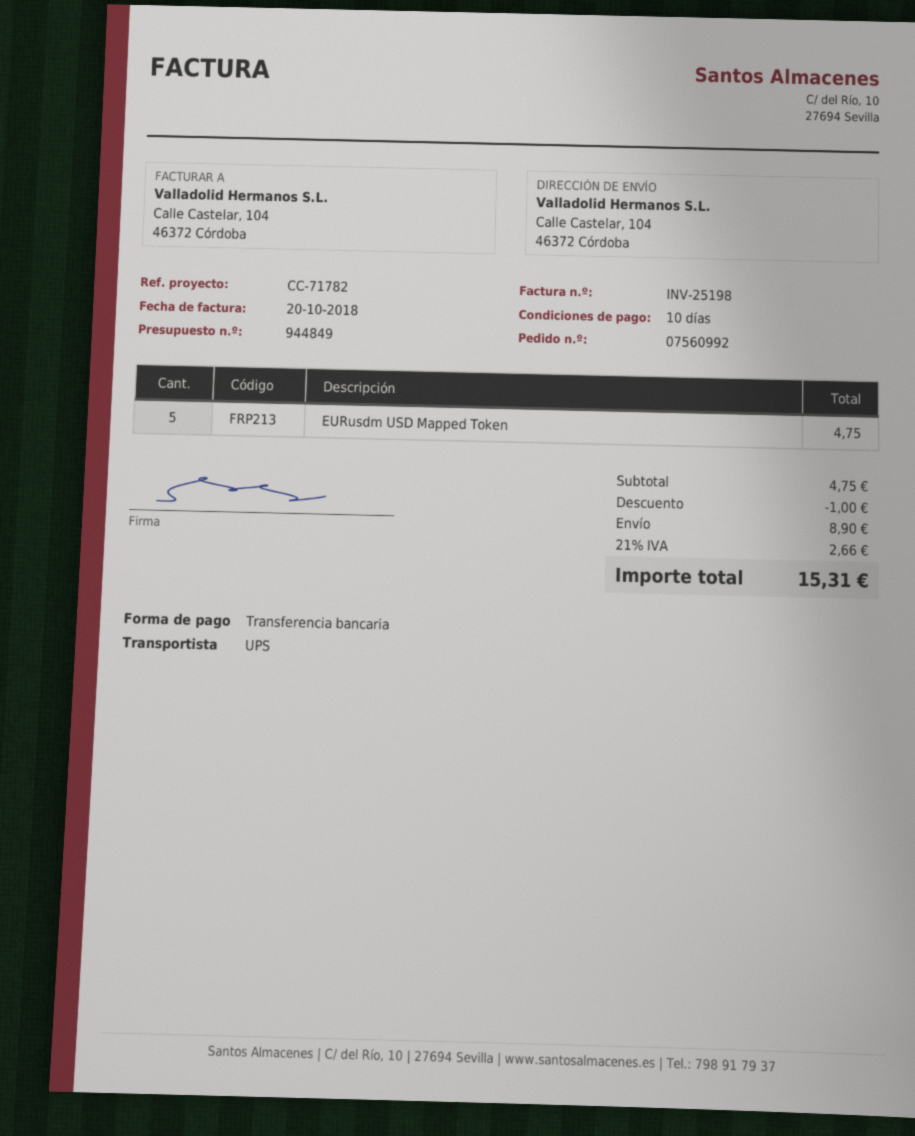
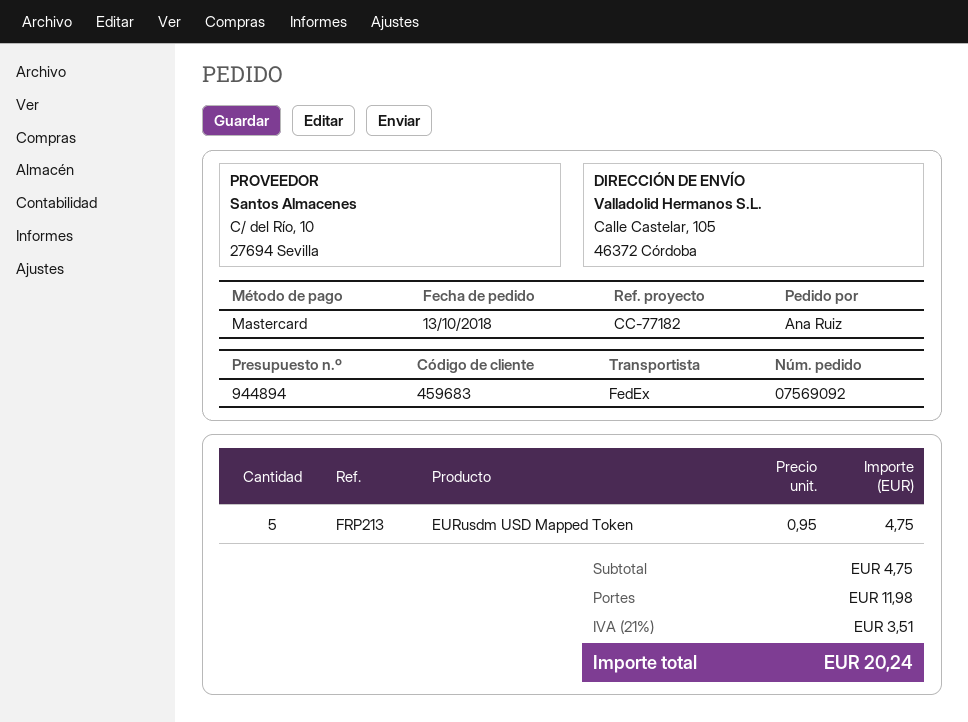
quote number: 944849 -> 944894
order number: 07560992 -> 07569092
reference: CC-71782 -> CC-77182
payment method: bank transfer -> Mastercard
shipping method: UPS -> FedEx
ship to: Calle Castelar, 104, 46372 Córdoba -> Calle Castelar, 105, 46372 Córdoba
discount: 1.00 -> none
shipping: 8.90 -> 11.98
tax: 21% = 2.66 -> 21% = 3.51
total: 15.31 -> 20.24

